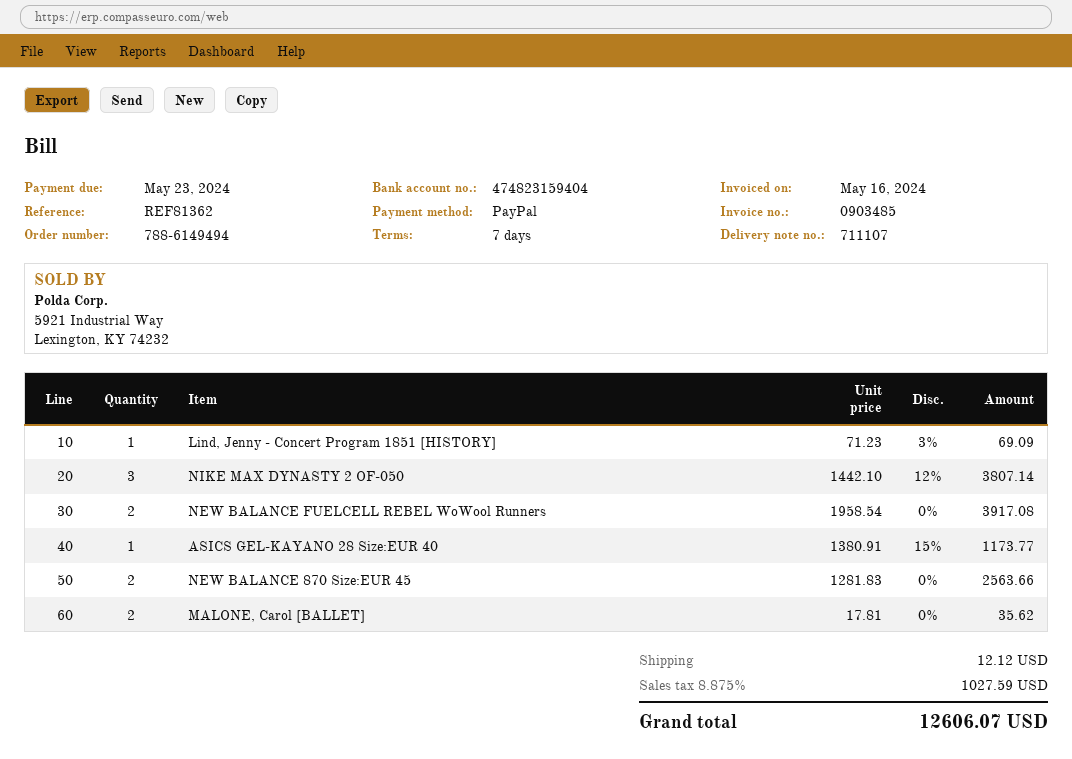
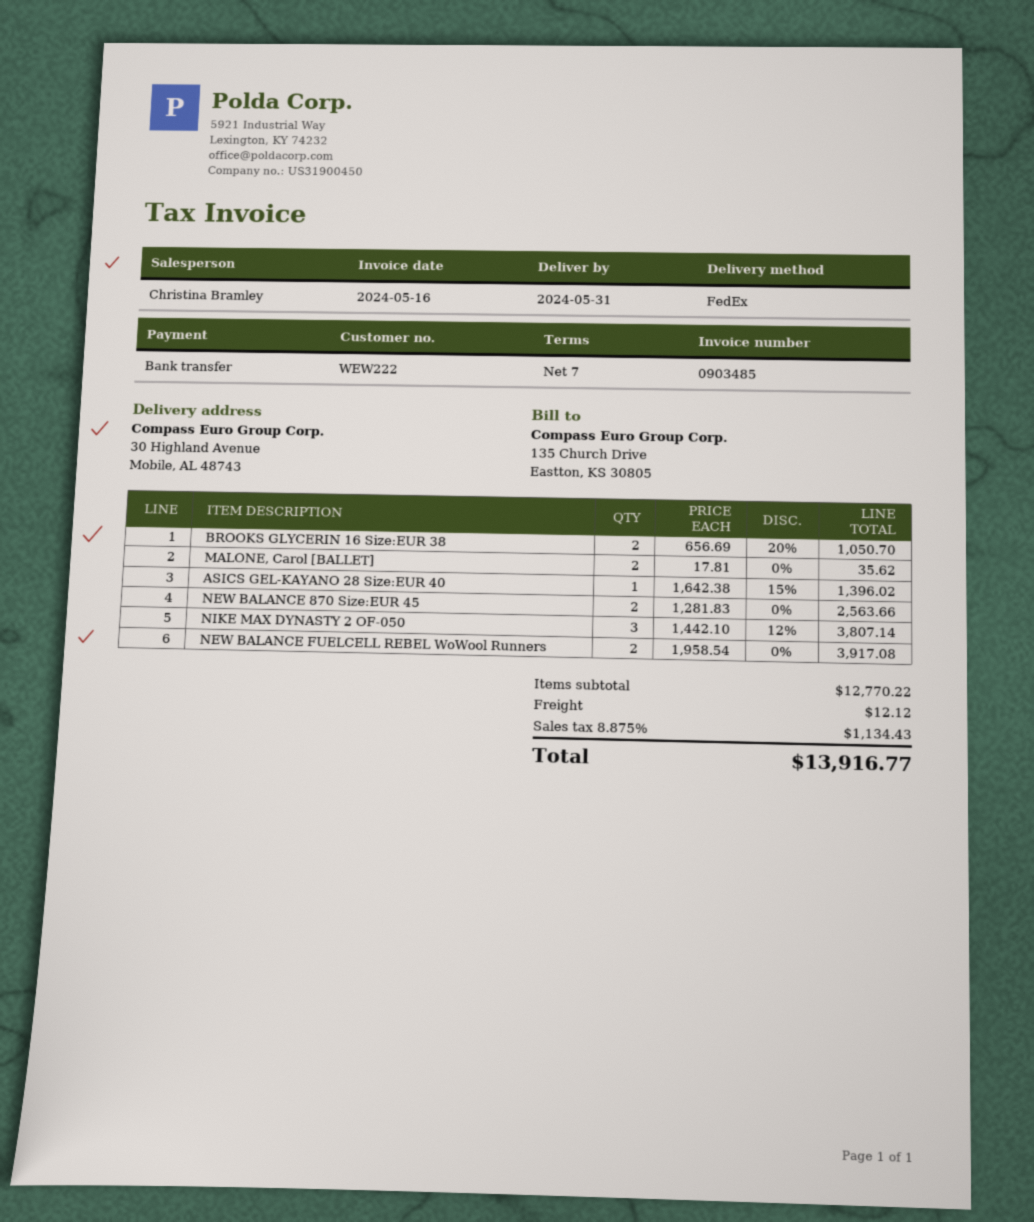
payment method: PayPal -> bank transfer
Lind, Jenny - Concert Program 1851 [HISTORY]: 1 x 71.23 - 3% = 69.09 -> none
ASICS GEL-KAYANO 28 Size:EUR 40: 1 x 1380.91 - 15% = 1173.77 -> 1 x 1642.38 - 15% = 1396.02
BROOKS GLYCERIN 16 Size:EUR 38: none -> 2 x 656.69 - 20% = 1050.70
tax: 8.875% = 1027.59 -> 8.875% = 1134.43
total: 12606.07 -> 13916.77

